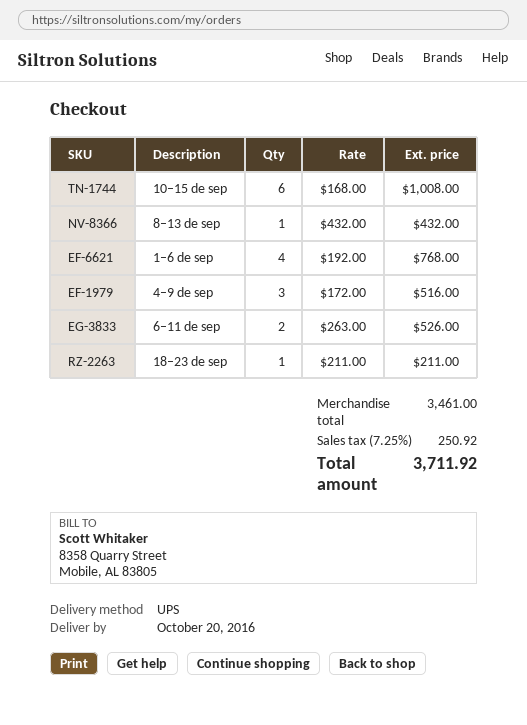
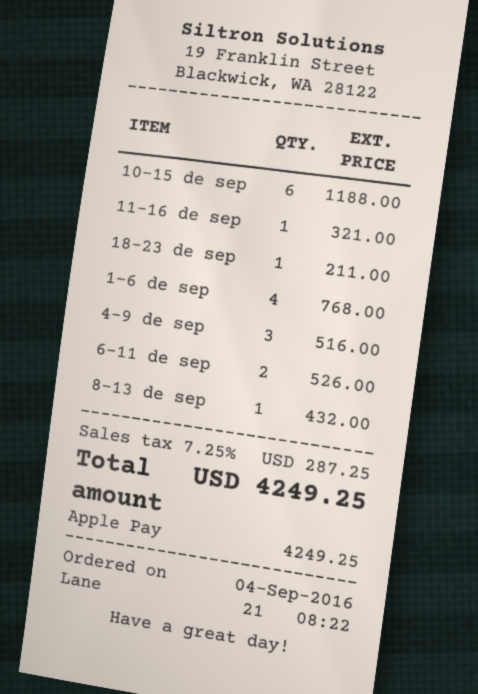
10–15 de sep: 6 for 1008.00 -> 6 for 1188.00
11–16 de sep: none -> 1 for 321.00
tax: 7.25% = 250.92 -> 7.25% = 287.25
total: 3711.92 -> 4249.25

